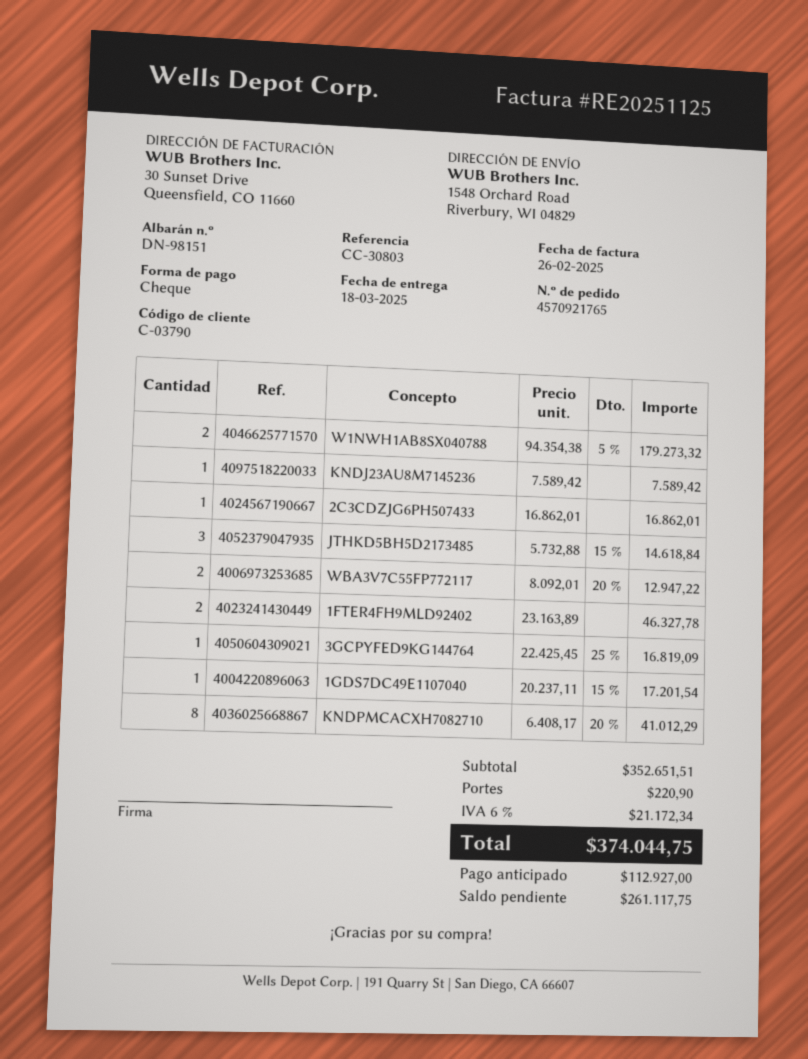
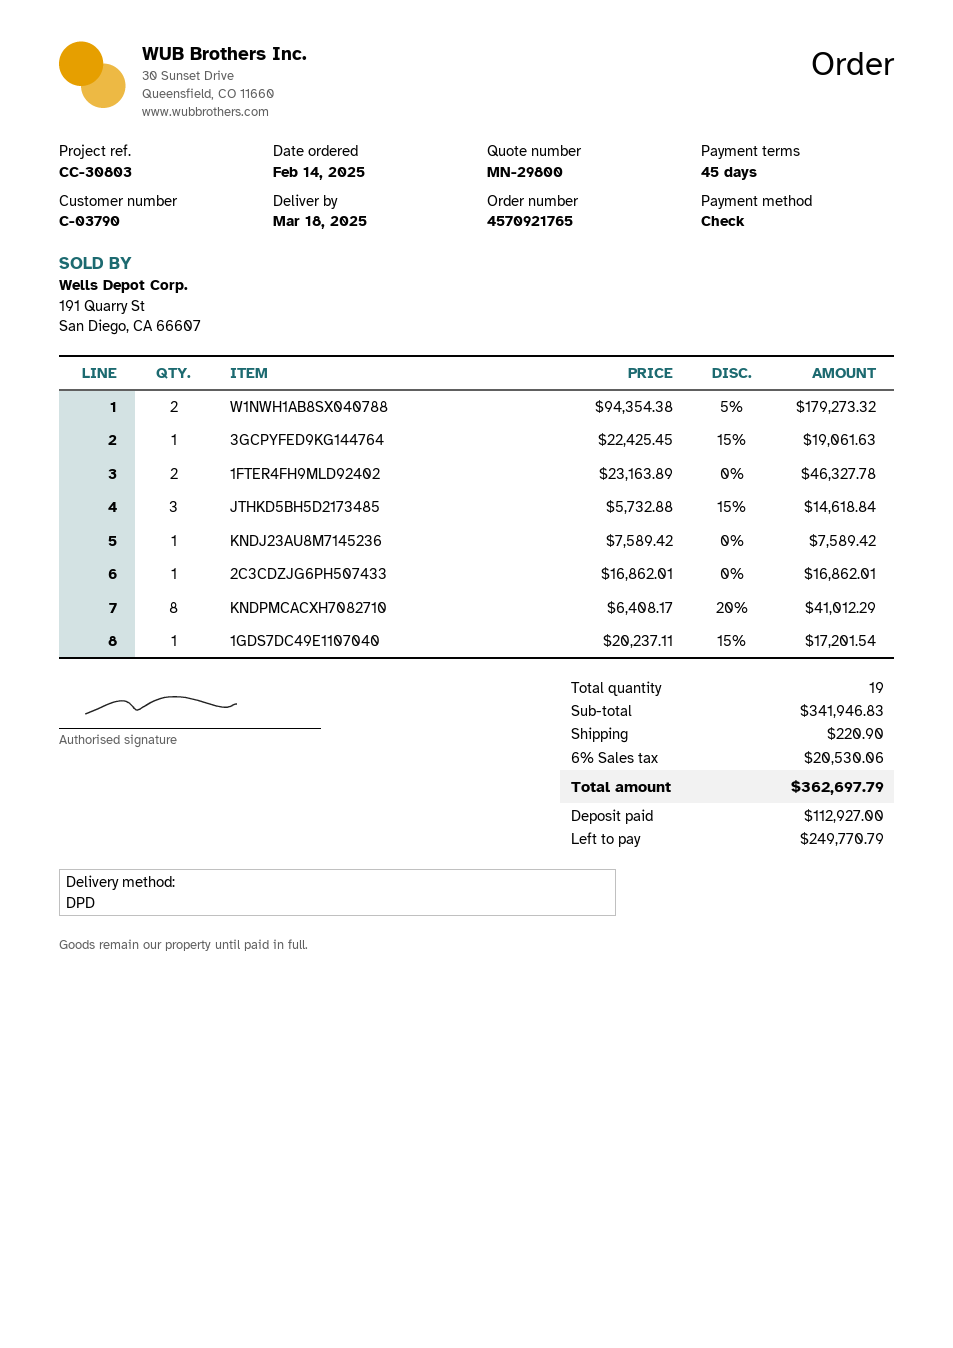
WBA3V7C55FP772117: 2 x 8092.01 - 20% = 12947.22 -> none
3GCPYFED9KG144764: 1 x 22425.45 - 25% = 16819.09 -> 1 x 22425.45 - 15% = 19061.63
subtotal: 352651.51 -> 341946.83
tax: 6% = 21172.34 -> 6% = 20530.06
total: 374044.75 -> 362697.79
balance: 261117.75 -> 249770.79

